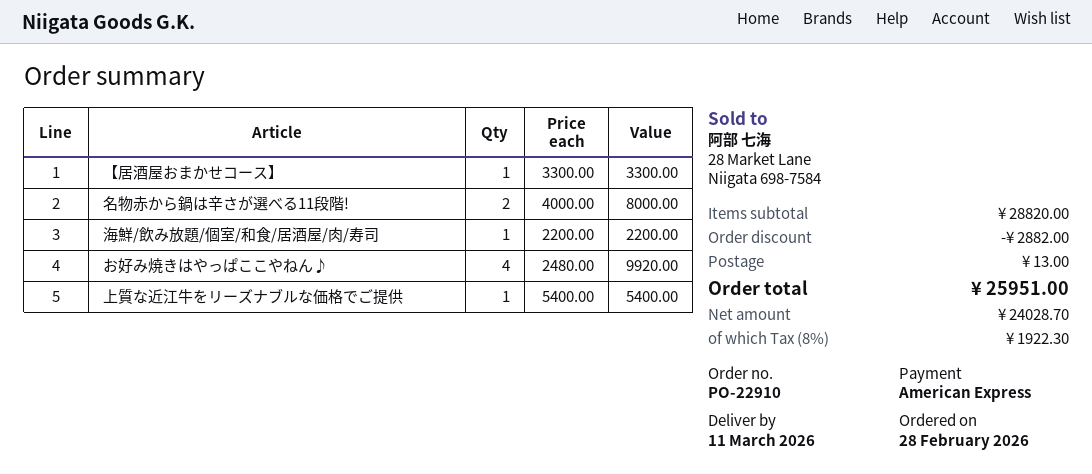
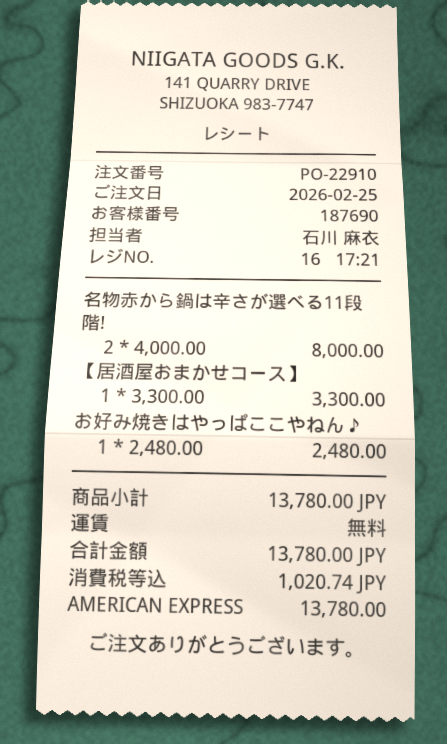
order date: 2026-02-28 -> 2026-02-25
海鮮/飲み放題/個室/和食/居酒屋/肉/寿司: 1 x 2200.00 = 2200.00 -> none
お好み焼きはやっぱここやねん♪: 4 x 2480.00 = 9920.00 -> 1 x 2480.00 = 2480.00
上質な近江牛をリーズナブルな価格でご提供: 1 x 5400.00 = 5400.00 -> none
subtotal: 28820.00 -> 13780.00
discount: 2882.00 -> none
shipping: 13.00 -> 0.00
tax: 1922.30 -> 1020.74
total: 25951.00 -> 13780.00

